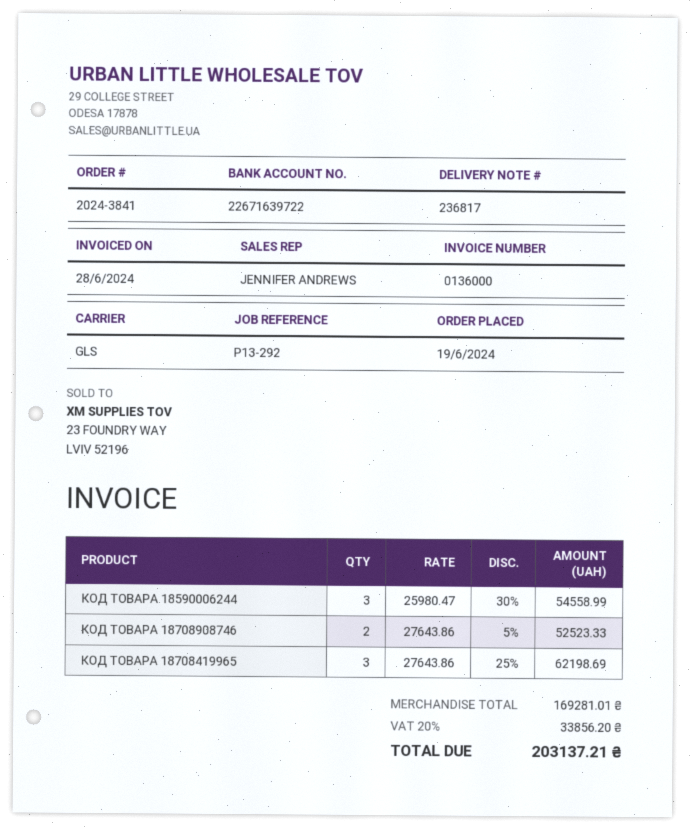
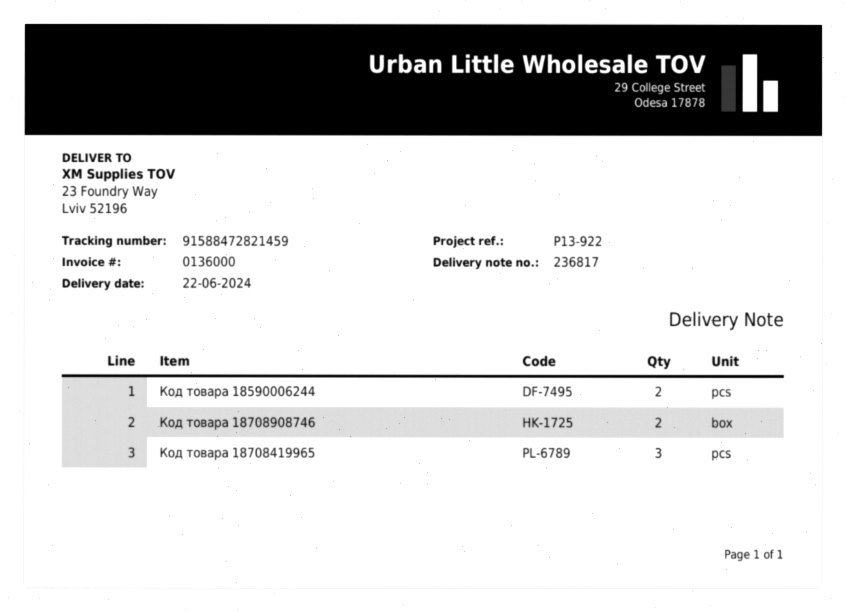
reference: P13-292 -> P13-922
КОД ТОВАРА 18590006244: 3 -> 2

